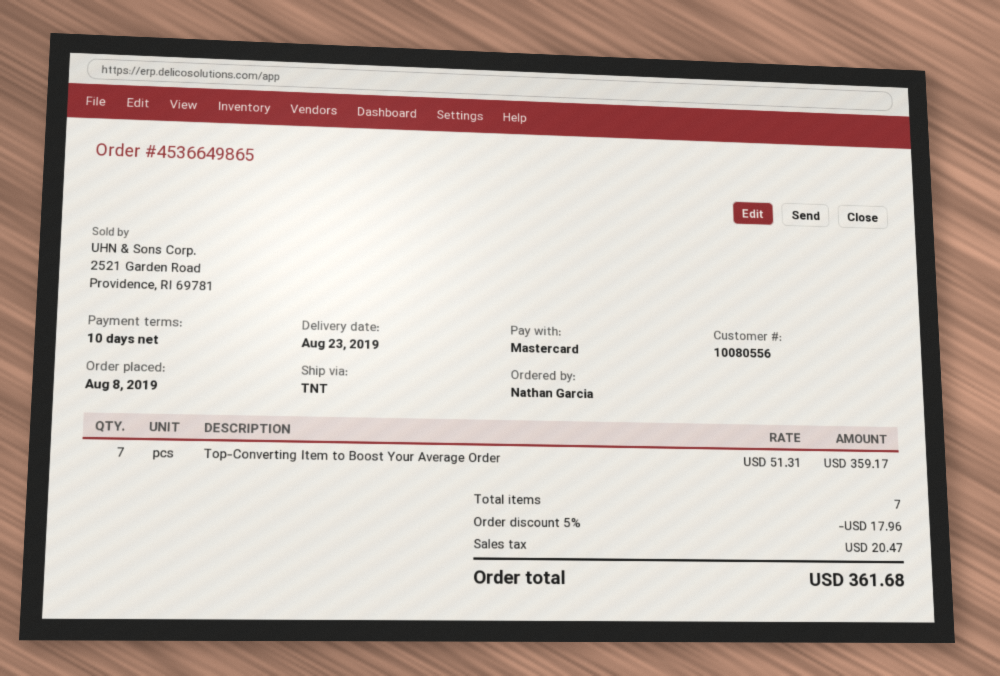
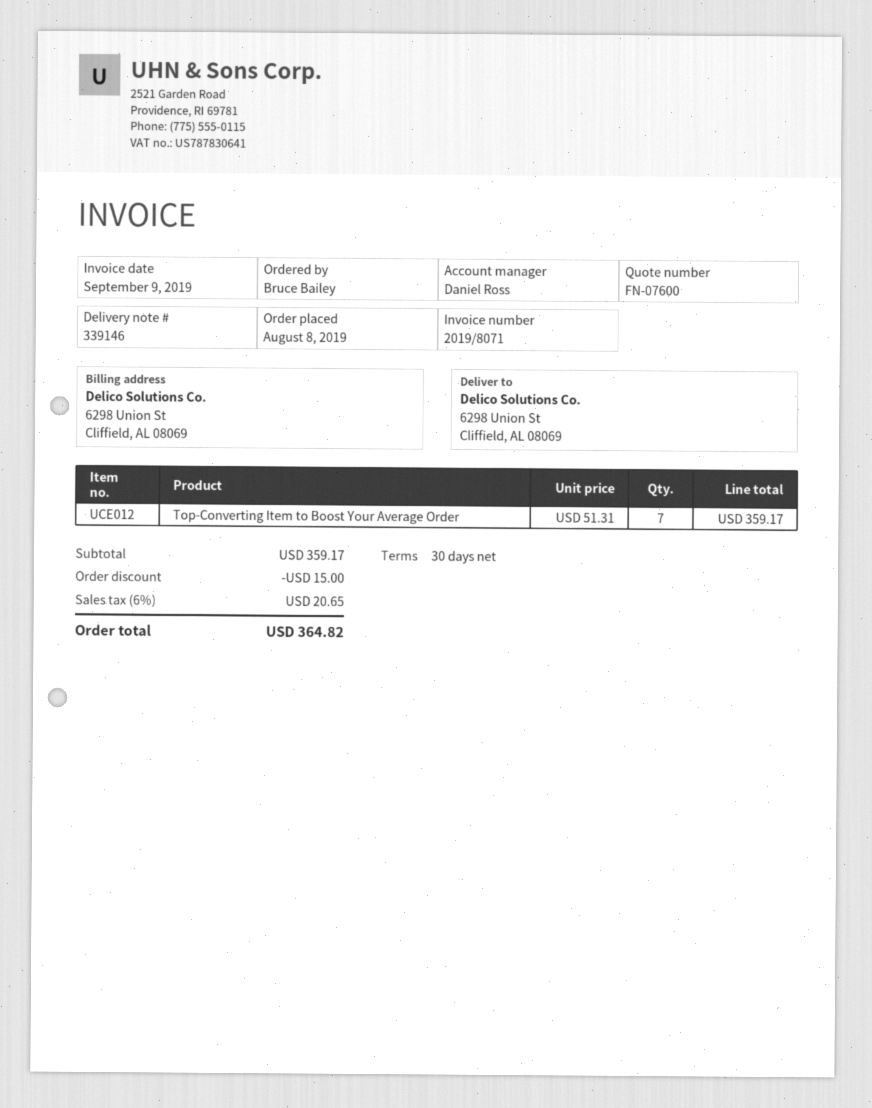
payment terms: 10 days -> 30 days
ordered by: Nathan Garcia -> Bruce Bailey
discount: 17.96 -> 15.00
tax: 20.47 -> 20.65
total: 361.68 -> 364.82

